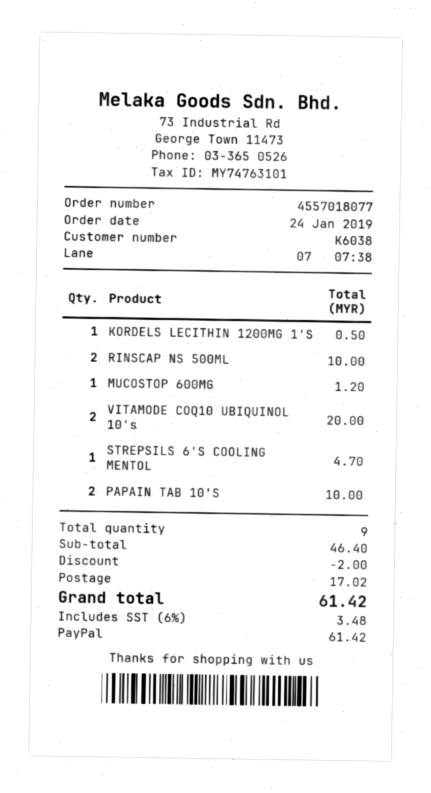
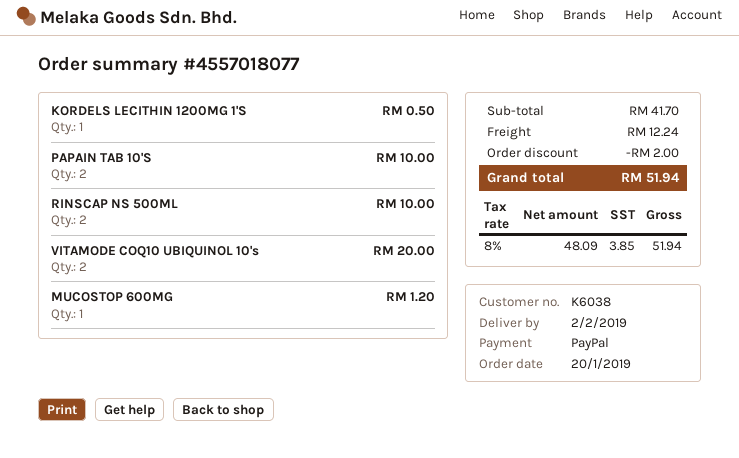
order date: 2019-01-24 -> 2019-01-20
STREPSILS 6'S COOLING MENTOL: 1 for 4.70 -> none
subtotal: 46.40 -> 41.70
shipping: 17.02 -> 12.24
tax: 6% = 3.48 -> 8% = 3.85
total: 61.42 -> 51.94

